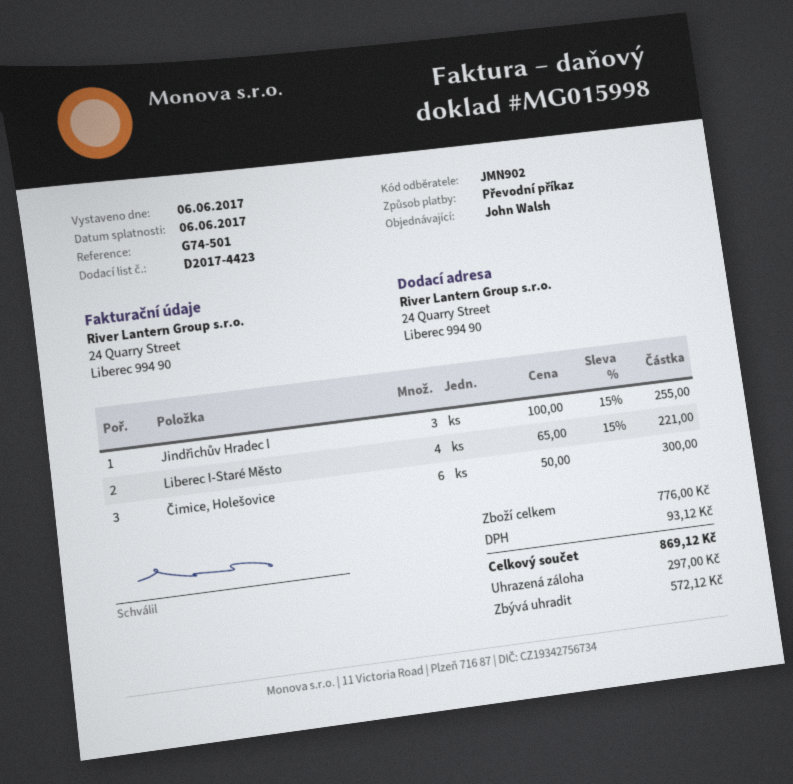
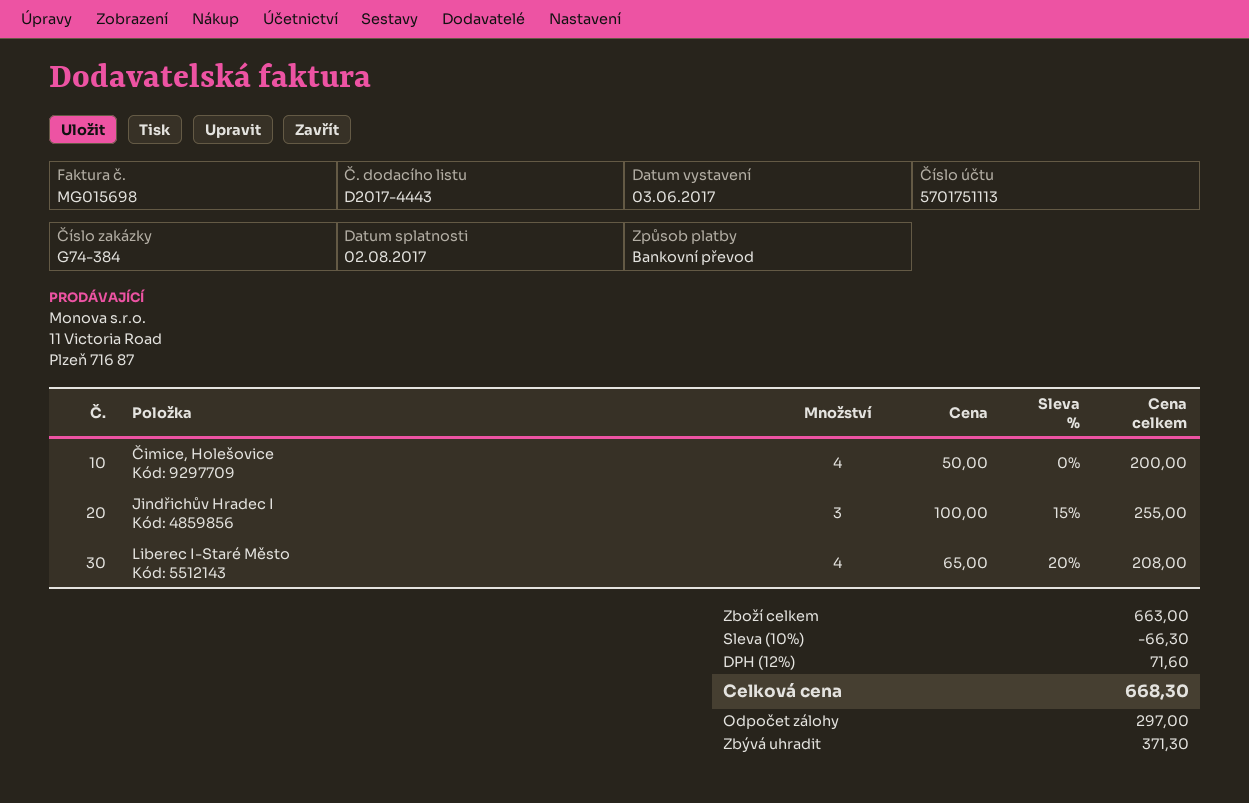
delivery note number: D2017-4423 -> D2017-4443
invoice number: MG015998 -> MG015698
invoice date: 2017-06-06 -> 2017-06-03
due date: 2017-06-06 -> 2017-08-02
reference: G74-501 -> G74-384
Liberec I-Staré Město: 4 x 65.00 - 15% = 221.00 -> 4 x 65.00 - 20% = 208.00
Čimice, Holešovice: 6 x 50.00 = 300.00 -> 4 x 50.00 = 200.00
subtotal: 776.00 -> 663.00
discount: none -> 10% = 66.30
tax: 93.12 -> 71.60
total: 869.12 -> 668.30
balance: 572.12 -> 371.30

